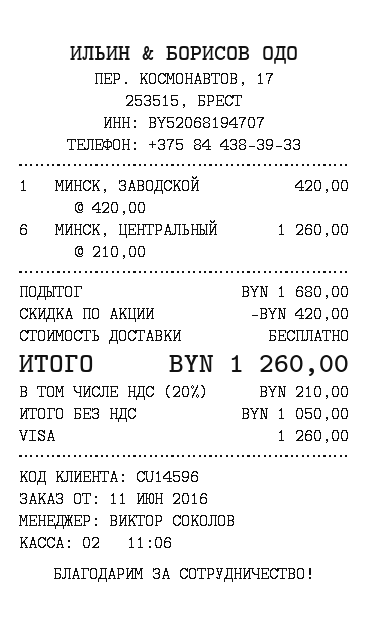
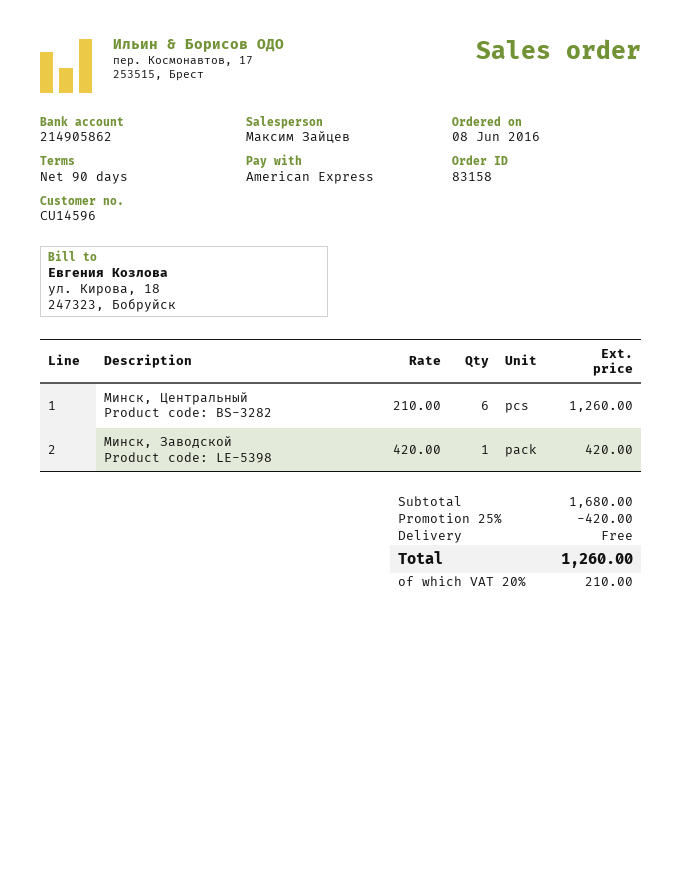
order date: 2016-06-11 -> 2016-06-08
sales rep: ВИКТОР СОКОЛОВ -> Максим Зайцев
payment method: Visa -> American Express

